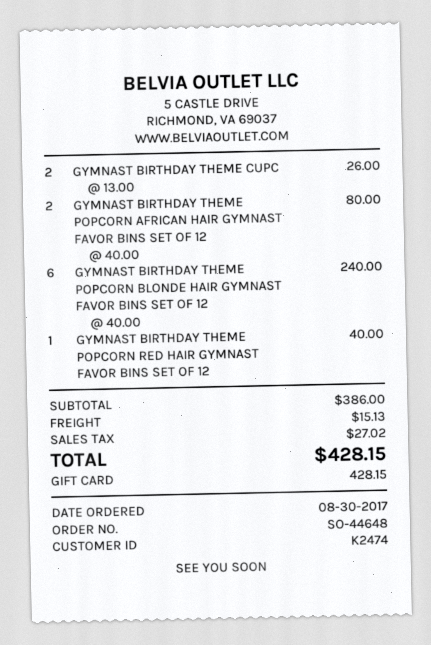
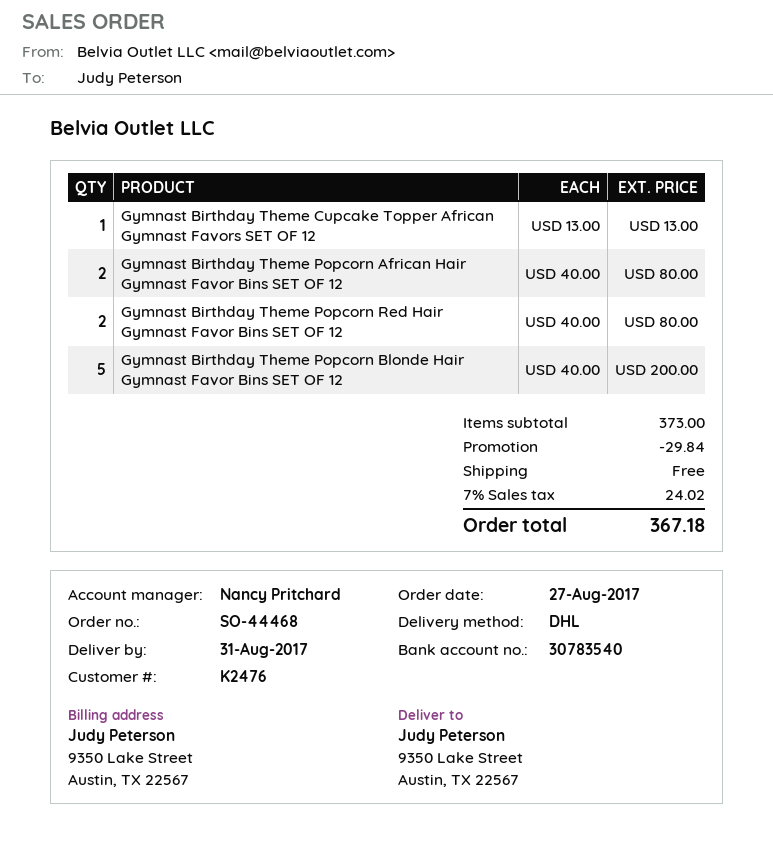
order number: SO-44648 -> SO-44468
order date: 2017-08-30 -> 2017-08-27
customer number: K2474 -> K2476
GYMNAST BIRTHDAY THEME CUPC: 2 x 13.00 = 26.00 -> 1 x 13.00 = 13.00
GYMNAST BIRTHDAY THEME POPCORN BLONDE HAIR GYMNAST FAVOR BINS SET OF 12: 6 x 40.00 = 240.00 -> 5 x 40.00 = 200.00
GYMNAST BIRTHDAY THEME POPCORN RED HAIR GYMNAST FAVOR BINS SET OF 12: 1 x 40.00 = 40.00 -> 2 x 40.00 = 80.00
subtotal: 386.00 -> 373.00
discount: none -> 29.84
shipping: 15.13 -> 0.00
tax: 27.02 -> 24.02
total: 428.15 -> 367.18

